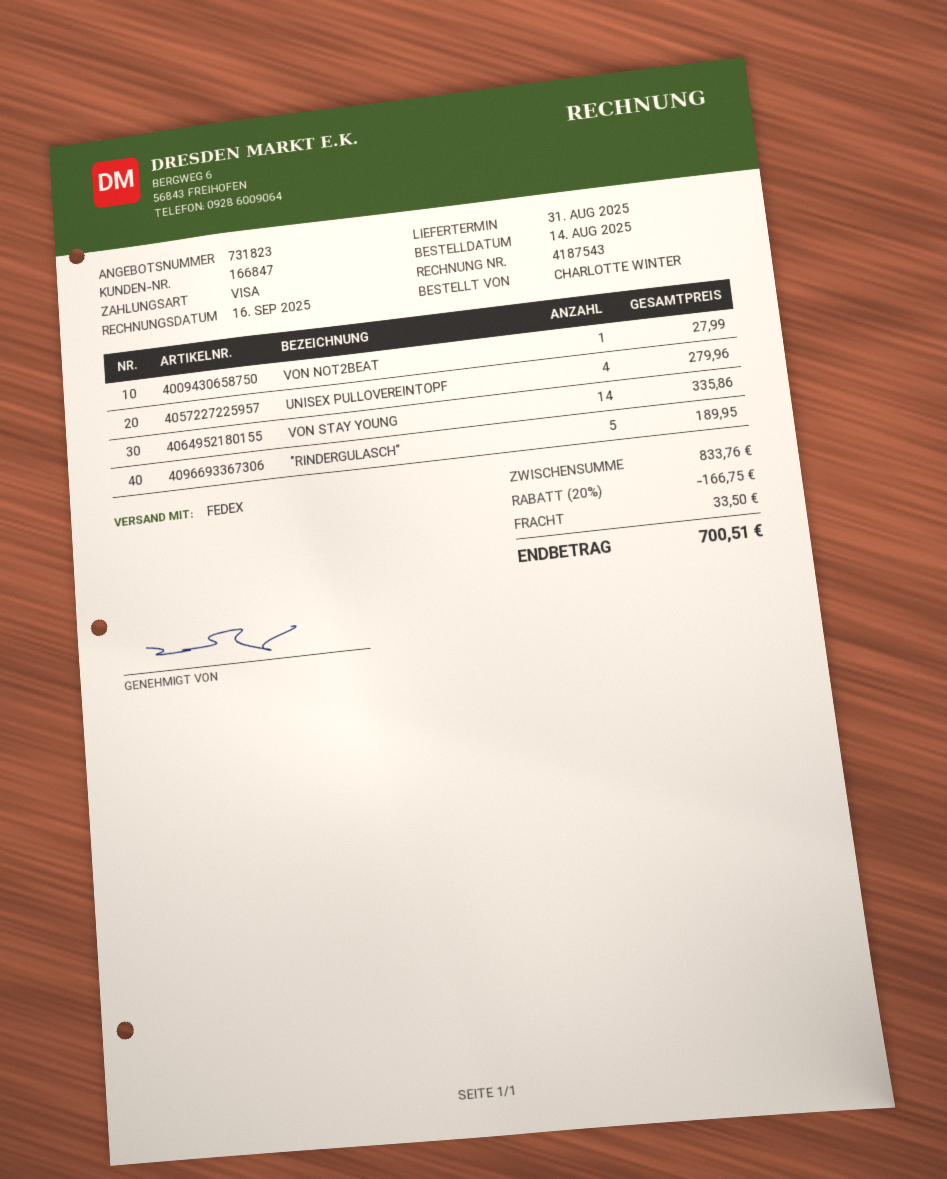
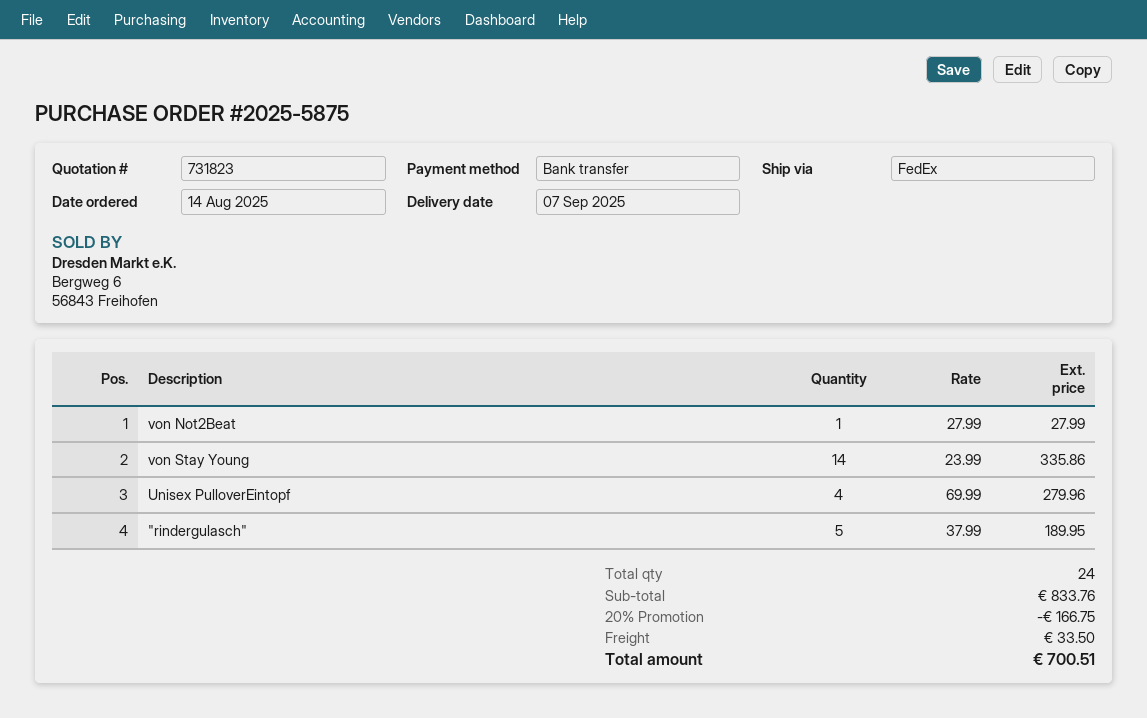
delivery date: 2025-08-31 -> 2025-09-07
payment method: Visa -> bank transfer

